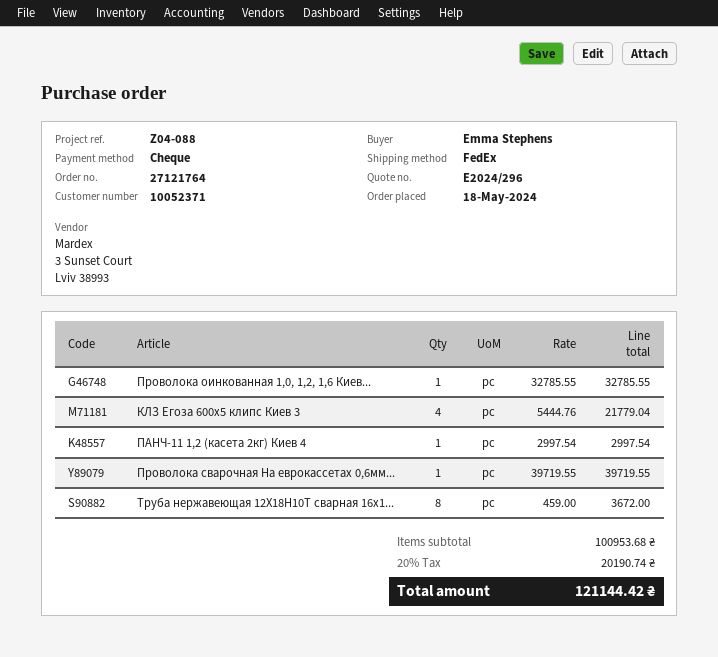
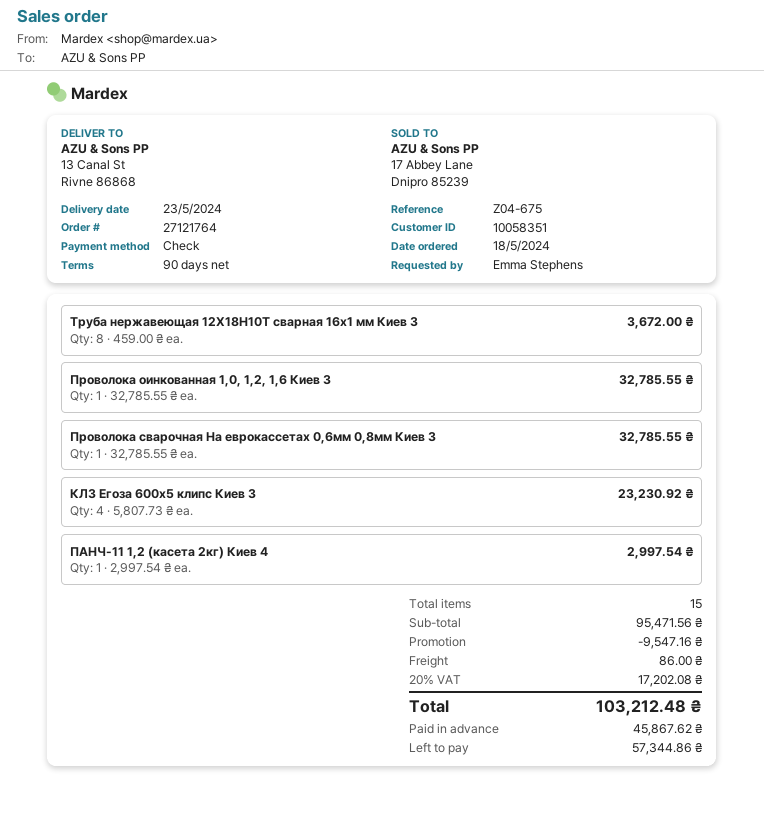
customer number: 10052371 -> 10058351
reference: Z04-088 -> Z04-675
КЛЗ Егоза 600х5 клипс Киев 3: 4 x 5444.76 = 21779.04 -> 4 x 5807.73 = 23230.92
Проволока сварочная На еврокассетах 0,6мм...: 1 x 39719.55 = 39719.55 -> 1 x 32785.55 = 32785.55
subtotal: 100953.68 -> 95471.56
discount: none -> 9547.16
shipping: none -> 86.00
tax: 20% = 20190.74 -> 20% = 17202.08
total: 121144.42 -> 103212.48

